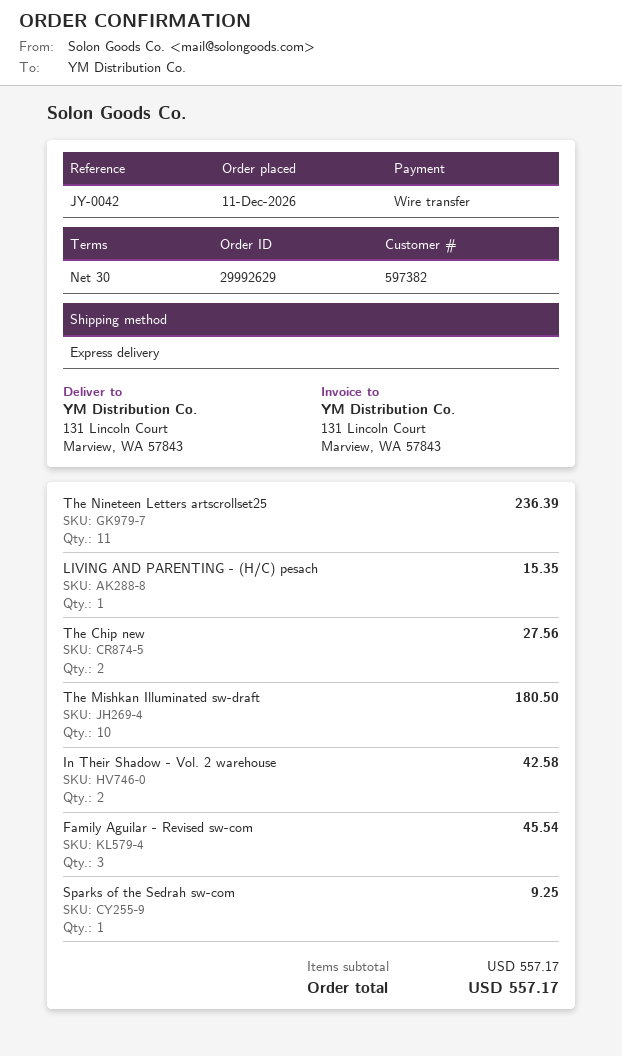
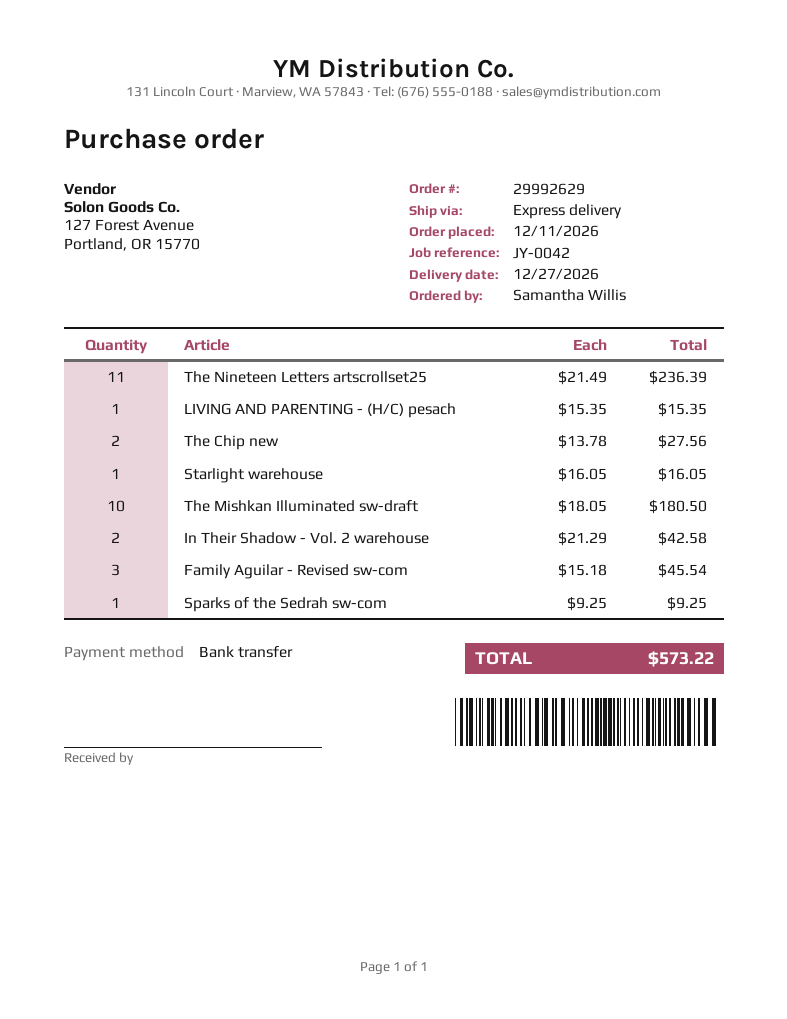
Starlight warehouse: none -> 1 for 16.05
total: 557.17 -> 573.22

